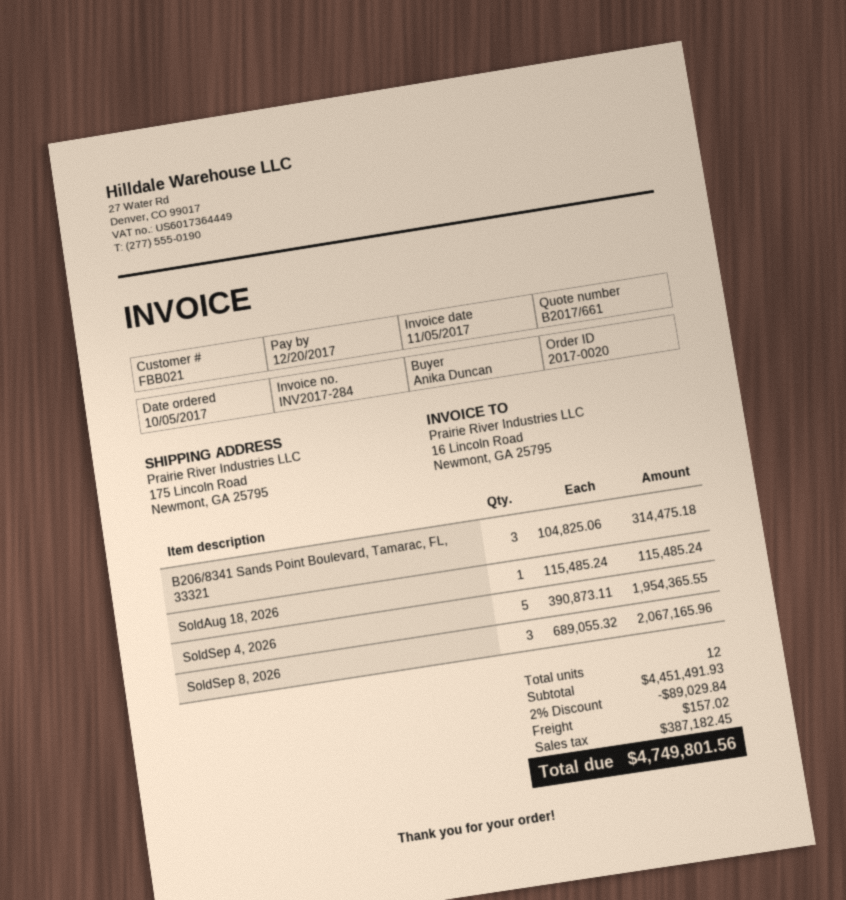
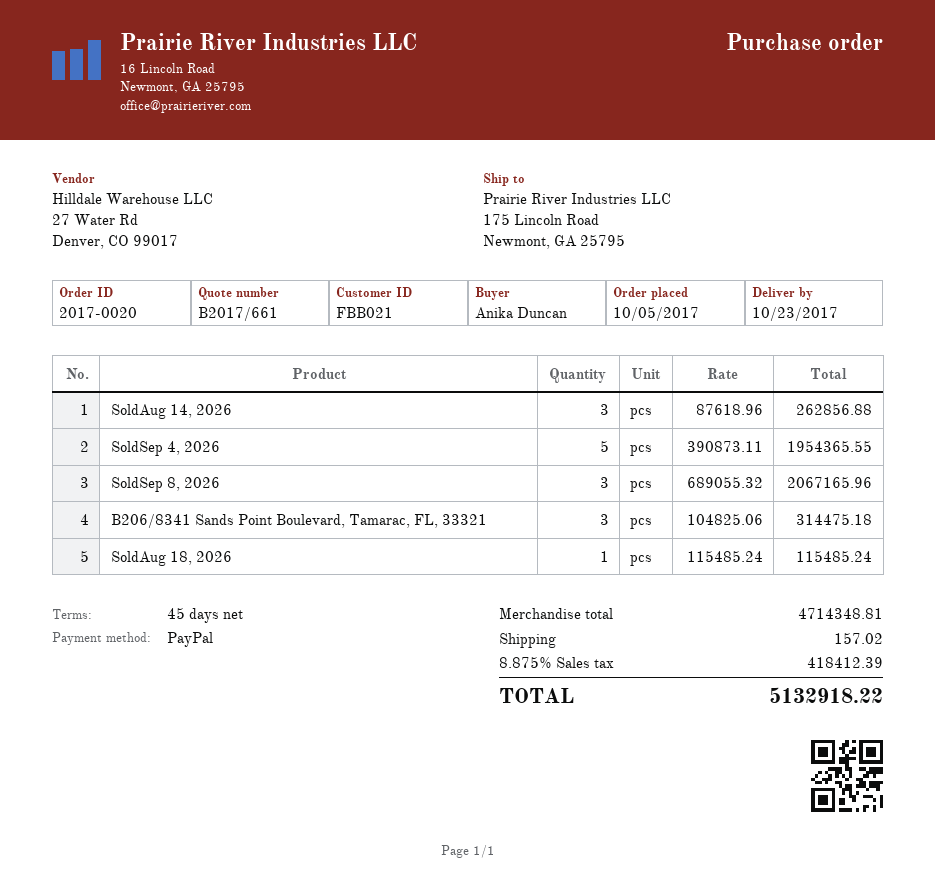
SoldAug 14, 2026: none -> 3 x 87618.96 = 262856.88
subtotal: 4451491.93 -> 4714348.81
discount: 2% = 89029.84 -> none
tax: 387182.45 -> 418412.39
total: 4749801.56 -> 5132918.22

